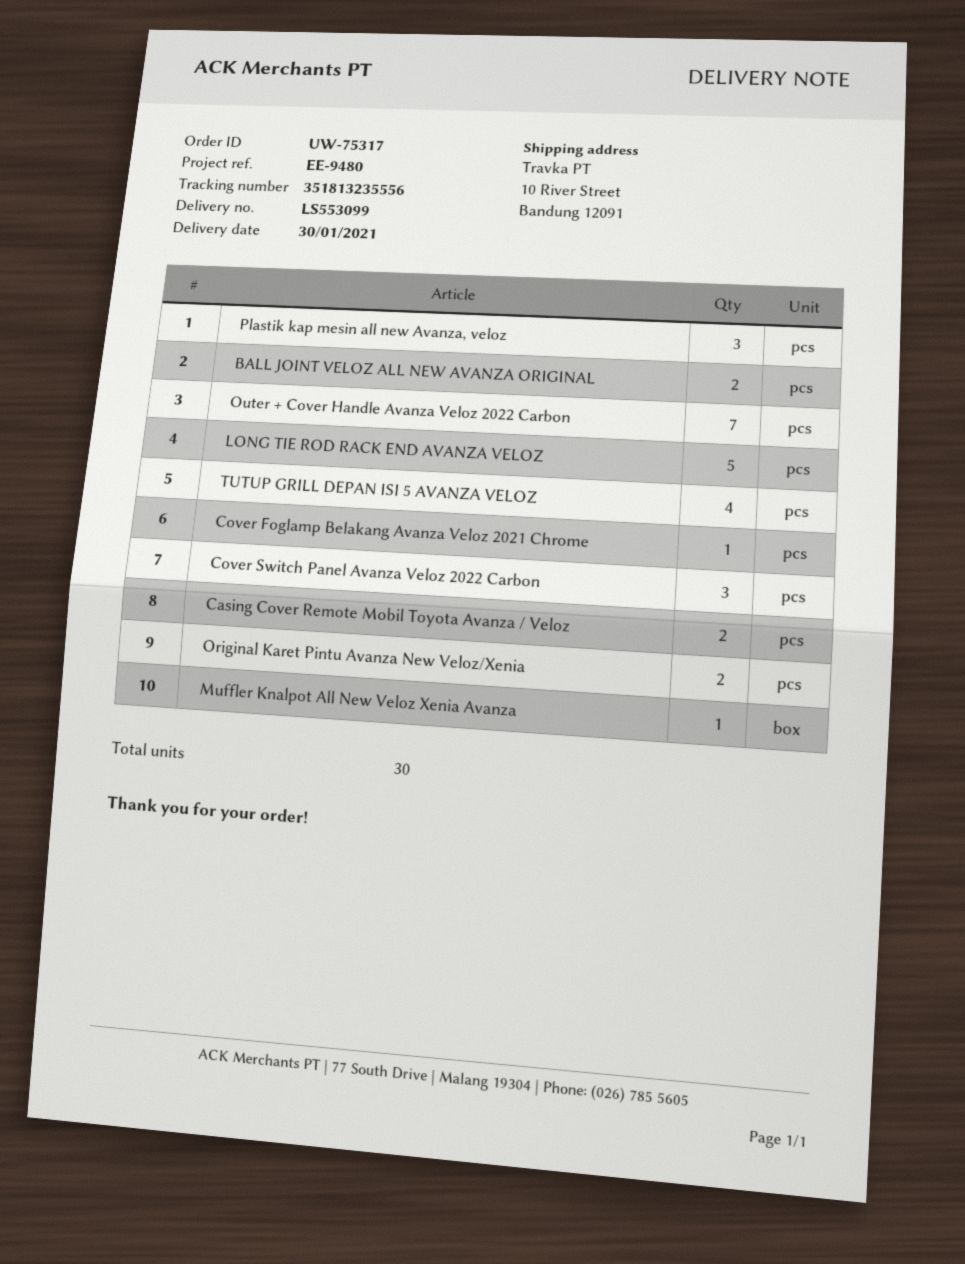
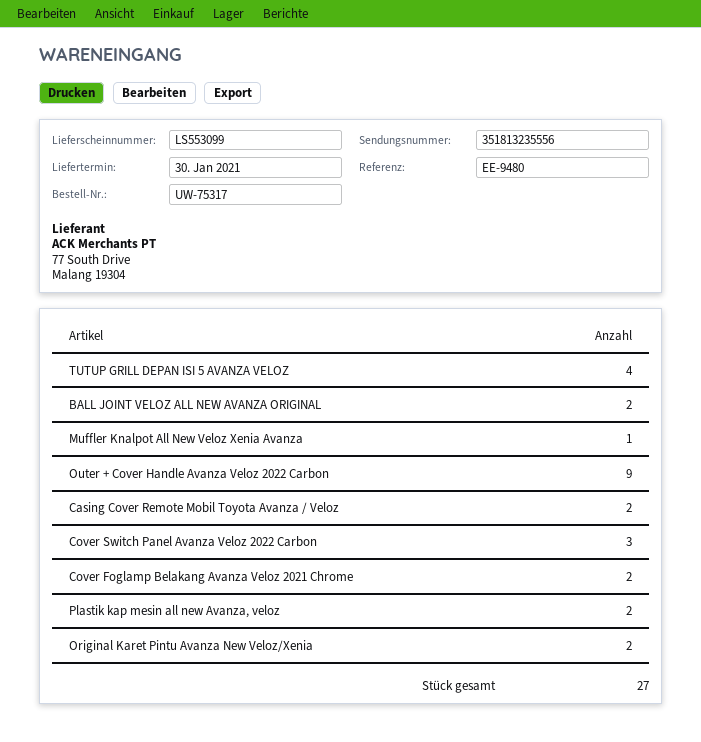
Plastik kap mesin all new Avanza, veloz: 3 -> 2
Outer + Cover Handle Avanza Veloz 2022 Carbon: 7 -> 9
LONG TIE ROD RACK END AVANZA VELOZ: 5 -> none
Cover Foglamp Belakang Avanza Veloz 2021 Chrome: 1 -> 2
total quantity: 30 -> 27

